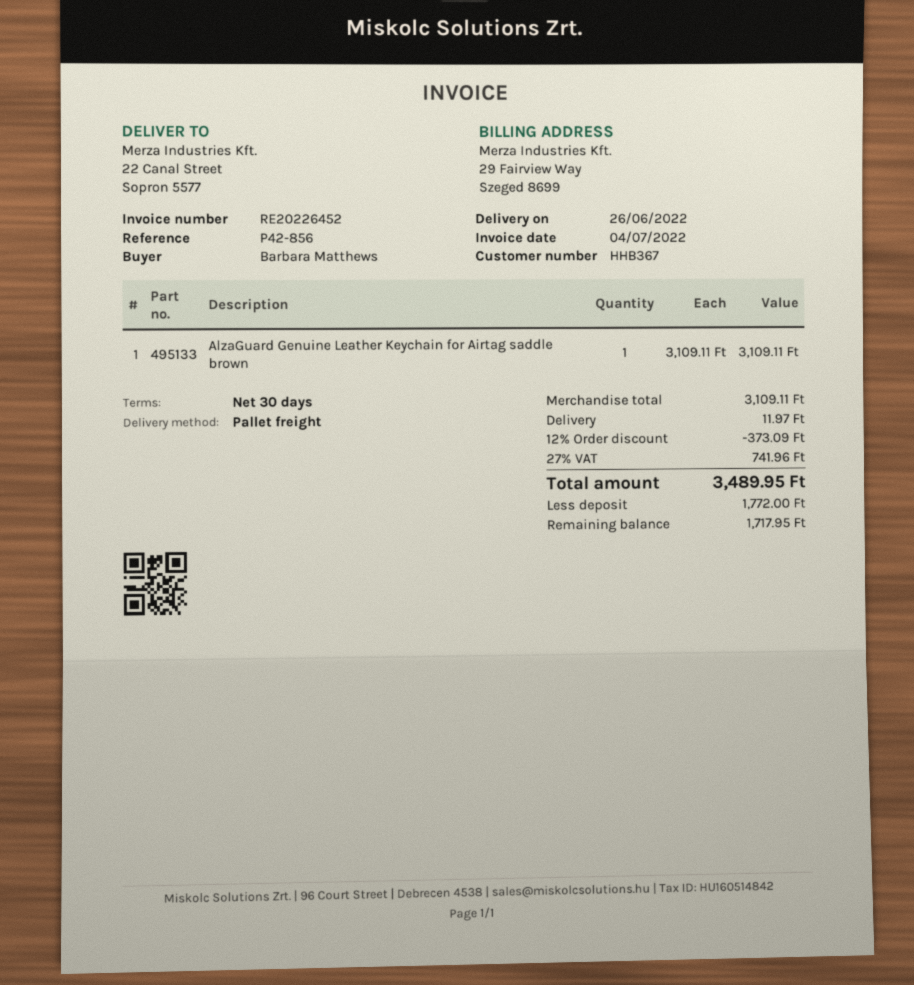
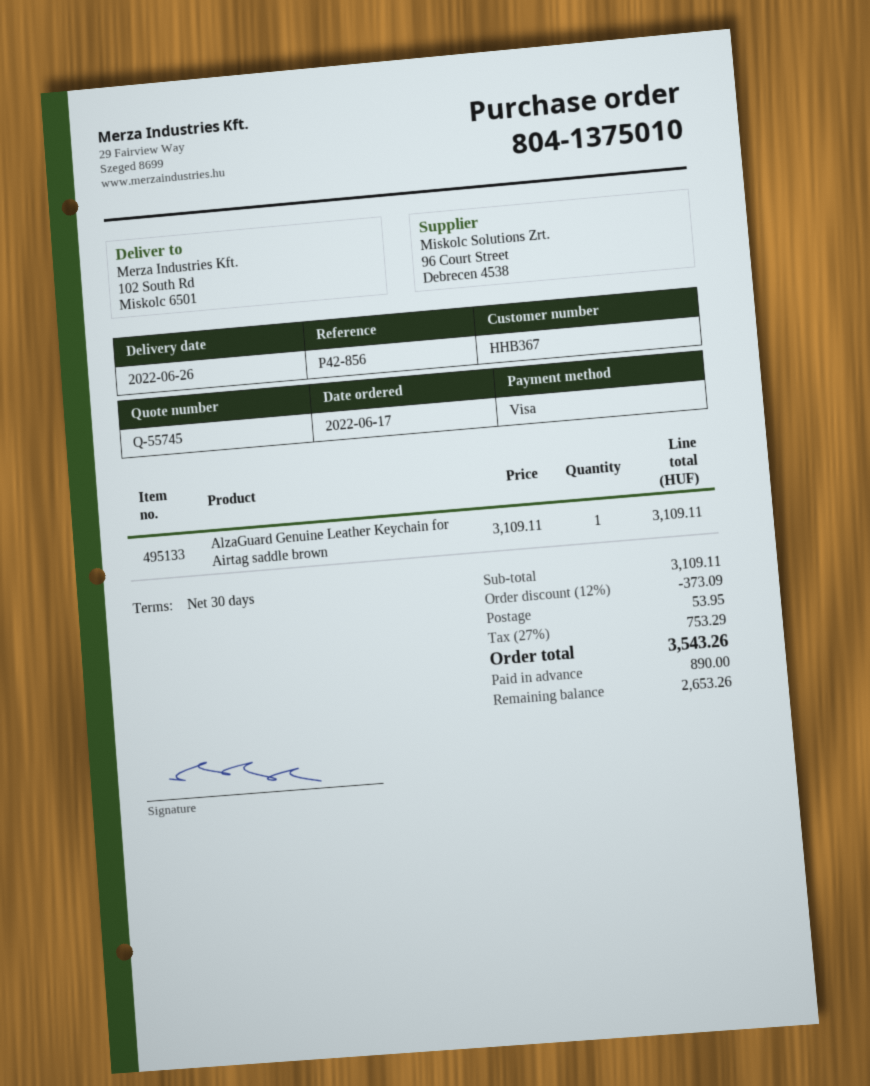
ship to: 22 Canal Street, Sopron 5577 -> 102 South Rd, Miskolc 6501
shipping: 11.97 -> 53.95
tax: 27% = 741.96 -> 27% = 753.29
total: 3489.95 -> 3543.26
deposit: 1772.00 -> 890.00
balance: 1717.95 -> 2653.26

